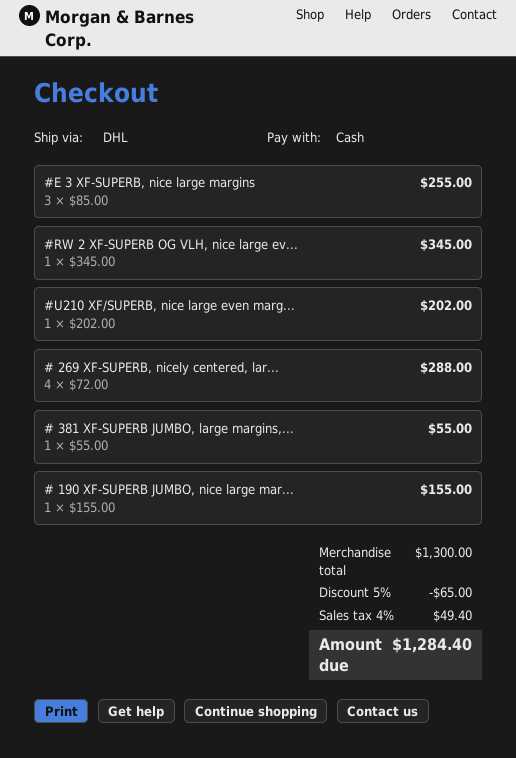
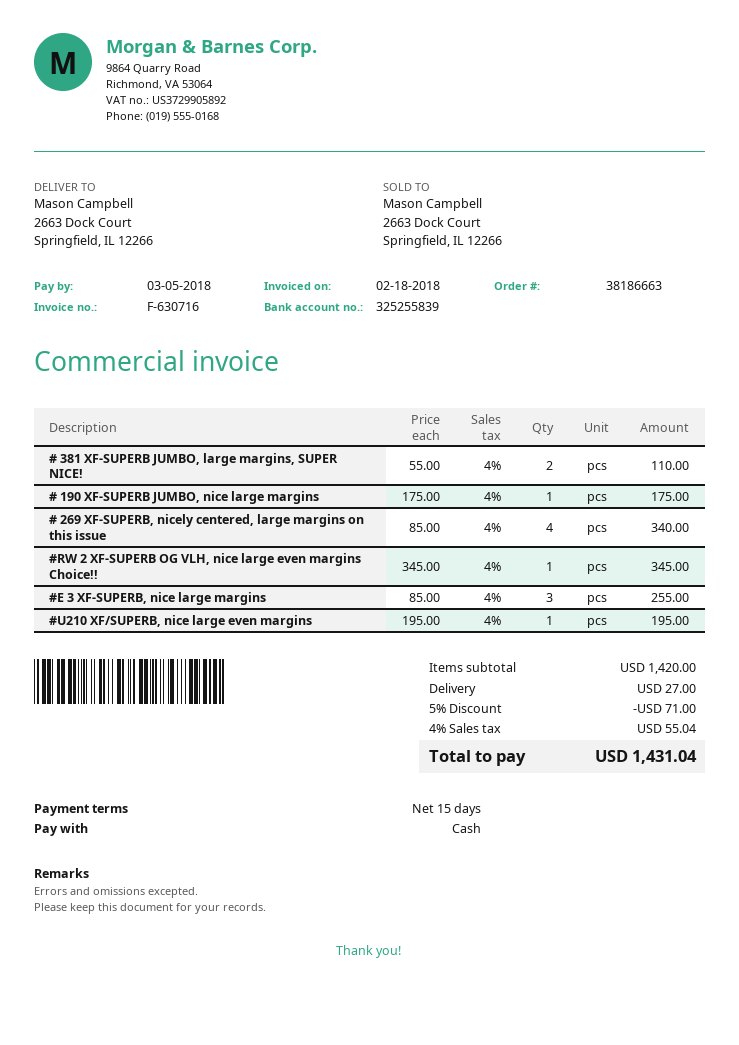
#U210 XF/SUPERB, nice large even marg...: 1 x 202.00 = 202.00 -> 1 x 195.00 = 195.00
# 269 XF-SUPERB, nicely centered, lar...: 4 x 72.00 = 288.00 -> 4 x 85.00 = 340.00
# 381 XF-SUPERB JUMBO, large margins,...: 1 x 55.00 = 55.00 -> 2 x 55.00 = 110.00
# 190 XF-SUPERB JUMBO, nice large mar...: 1 x 155.00 = 155.00 -> 1 x 175.00 = 175.00
subtotal: 1300.00 -> 1420.00
discount: 5% = 65.00 -> 5% = 71.00
shipping: none -> 27.00
tax: 4% = 49.40 -> 4% = 55.04
total: 1284.40 -> 1431.04

